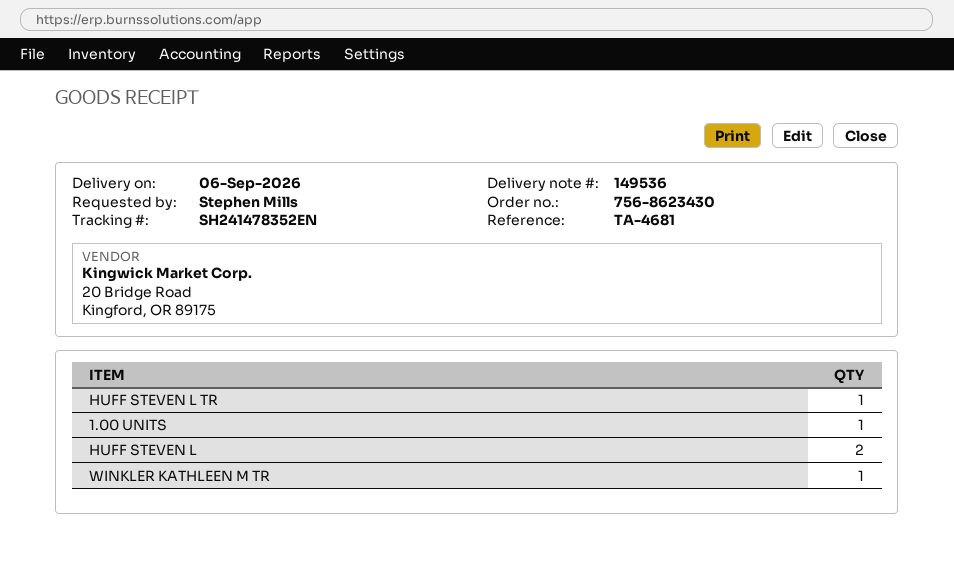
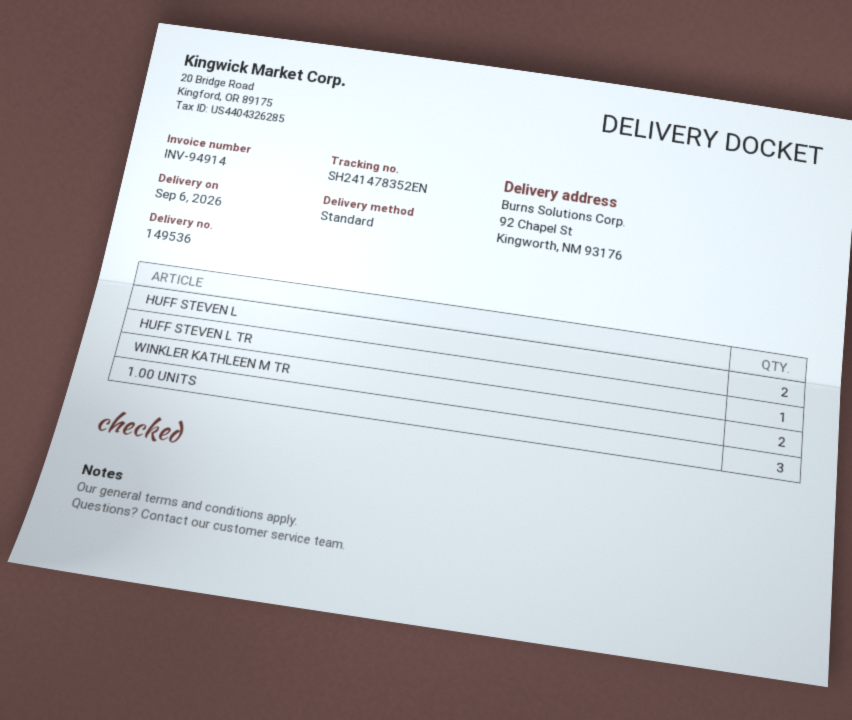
1.00 UNITS: 1 -> 3
WINKLER KATHLEEN M TR: 1 -> 2

